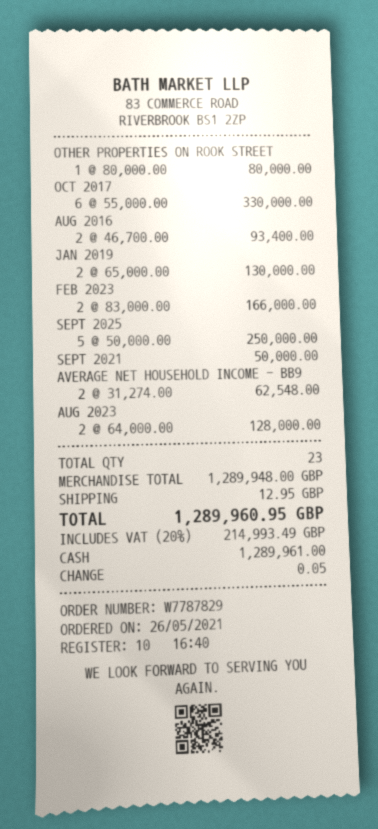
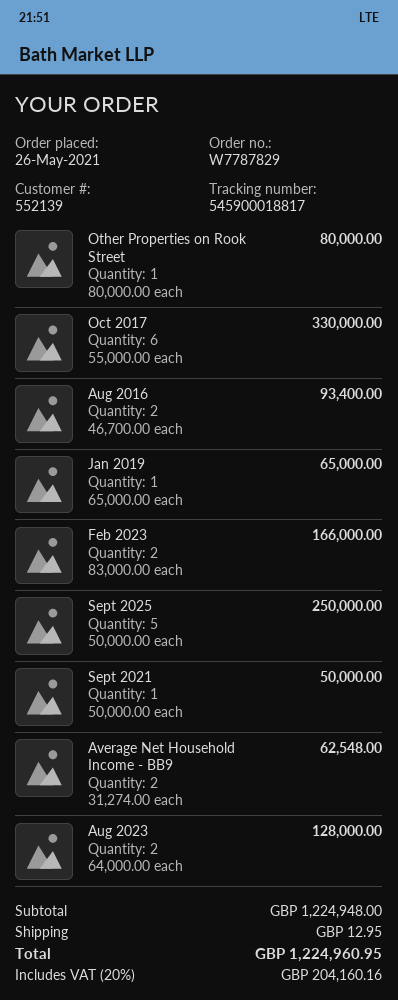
JAN 2019: 2 x 65000.00 = 130000.00 -> 1 x 65000.00 = 65000.00
subtotal: 1289948.00 -> 1224948.00
tax: 20% = 214993.49 -> 20% = 204160.16
total: 1289960.95 -> 1224960.95

